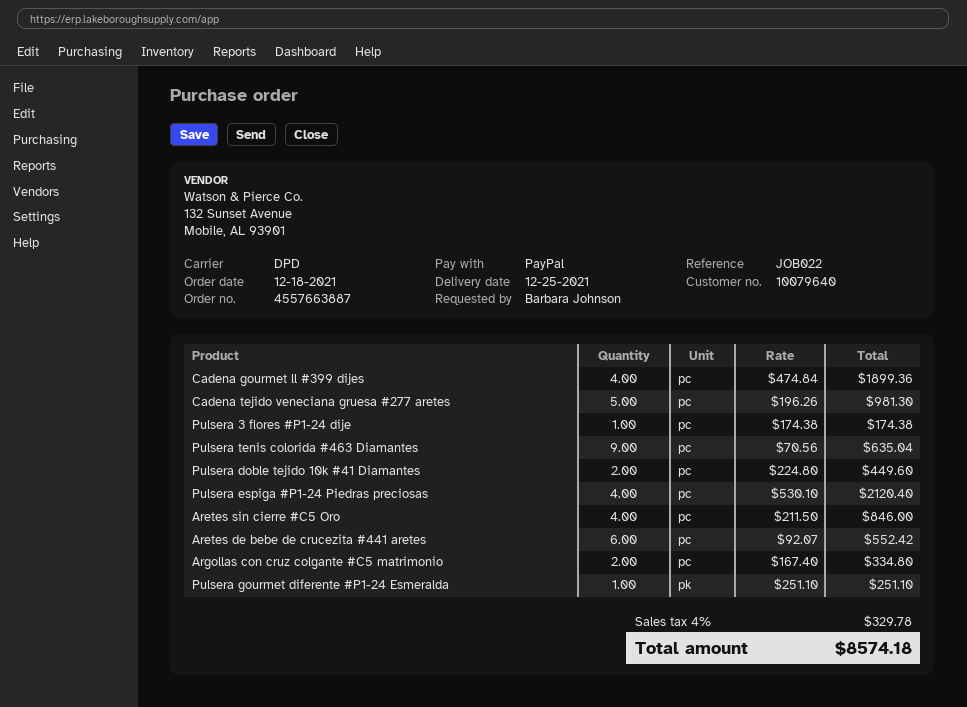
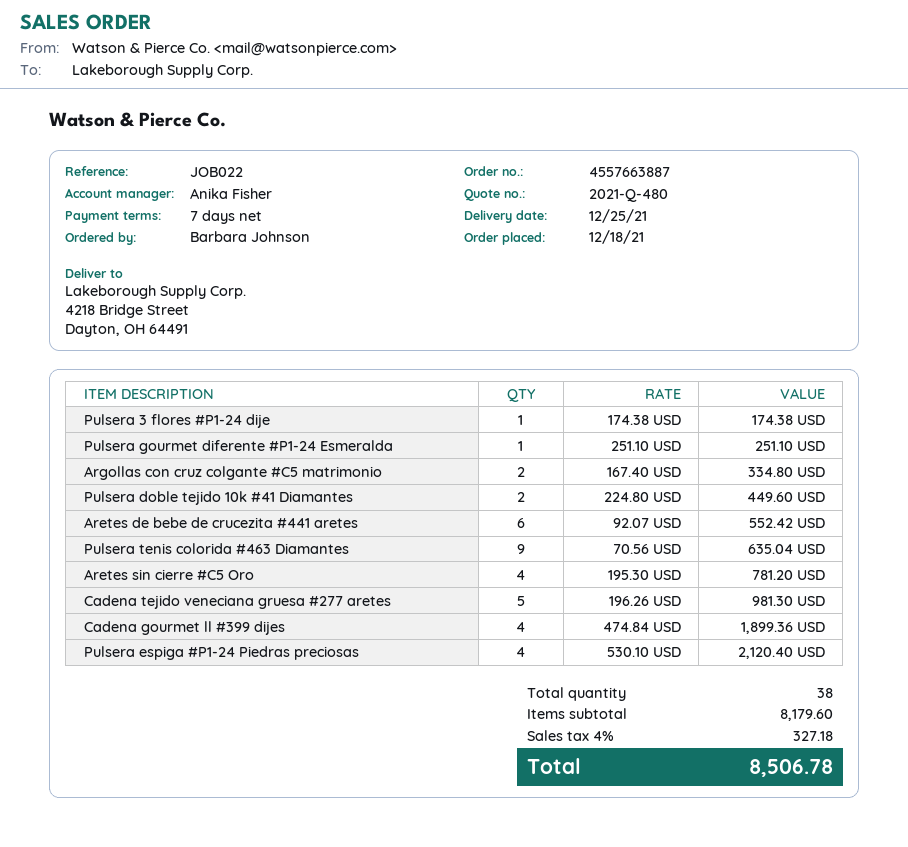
Aretes sin cierre #C5 Oro: 4 x 211.50 = 846.00 -> 4 x 195.30 = 781.20
tax: 4% = 329.78 -> 4% = 327.18
total: 8574.18 -> 8506.78

